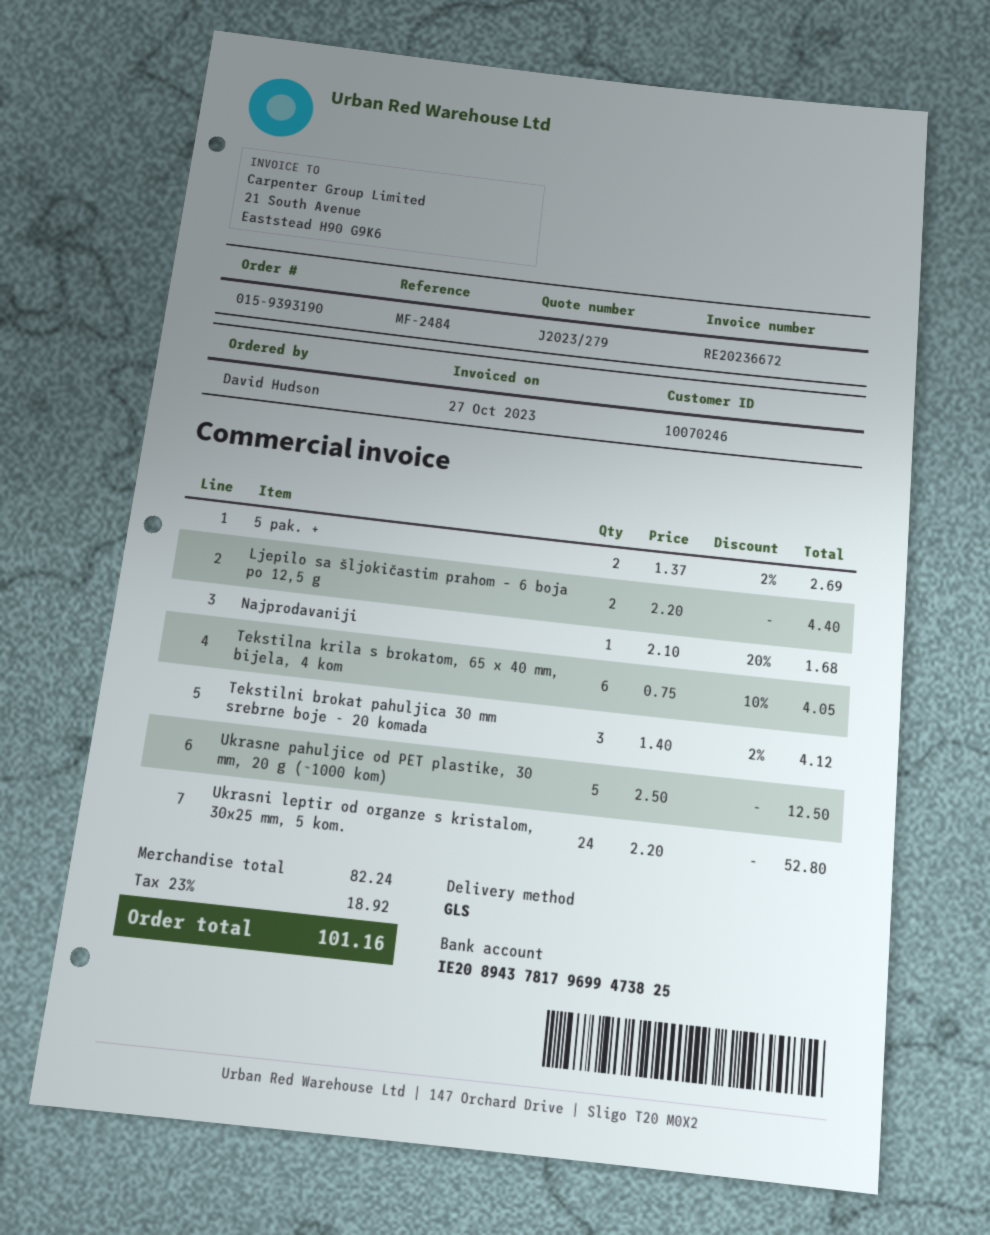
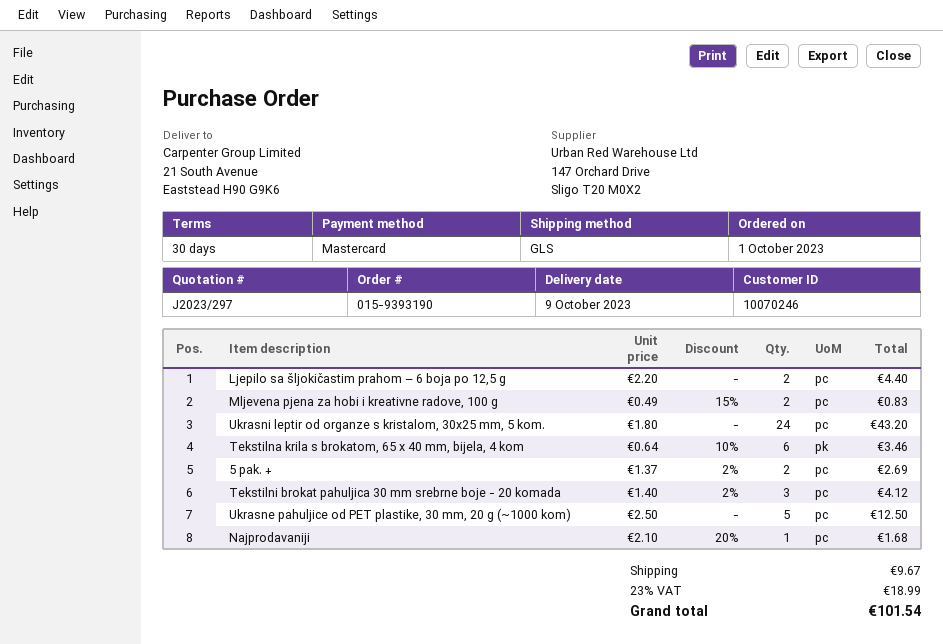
quote number: J2023/279 -> J2023/297
Tekstilna krila s brokatom, 65 x 40 mm, bijela, 4 kom: 6 x 0.75 - 10% = 4.05 -> 6 x 0.64 - 10% = 3.46
Ukrasni leptir od organze s kristalom, 30x25 mm, 5 kom.: 24 x 2.20 = 52.80 -> 24 x 1.80 = 43.20
Mljevena pjena za hobi i kreativne radove, 100 g: none -> 2 x 0.49 - 15% = 0.83
shipping: none -> 9.67
tax: 23% = 18.92 -> 23% = 18.99
total: 101.16 -> 101.54

